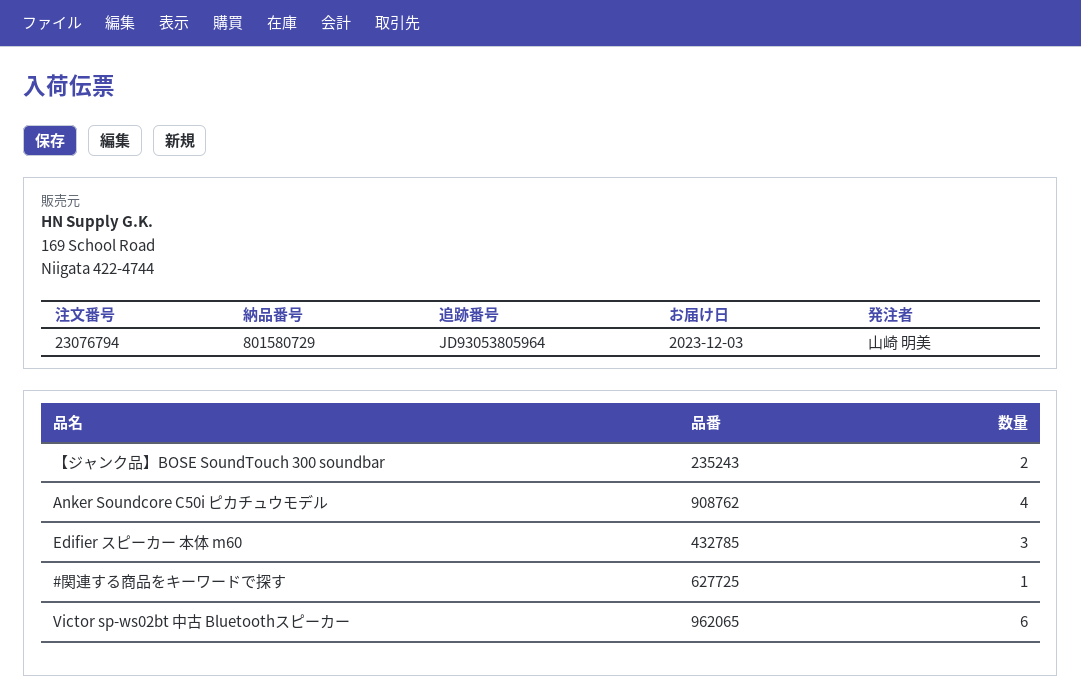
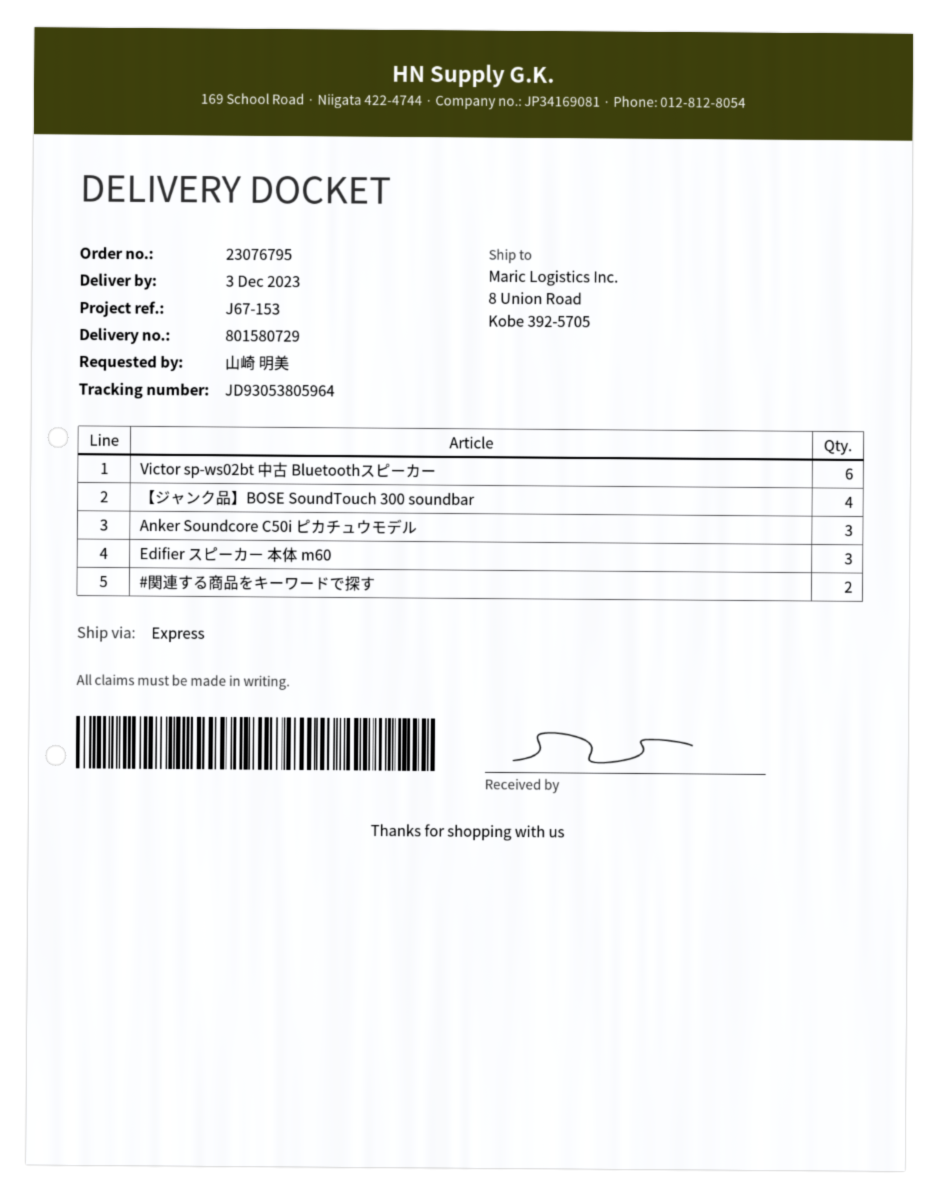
order number: 23076794 -> 23076795
【ジャンク品】BOSE SoundTouch 300 soundbar: 2 -> 4
Anker Soundcore C50i ピカチュウモデル: 4 -> 3
#関連する商品をキーワードで探す: 1 -> 2

